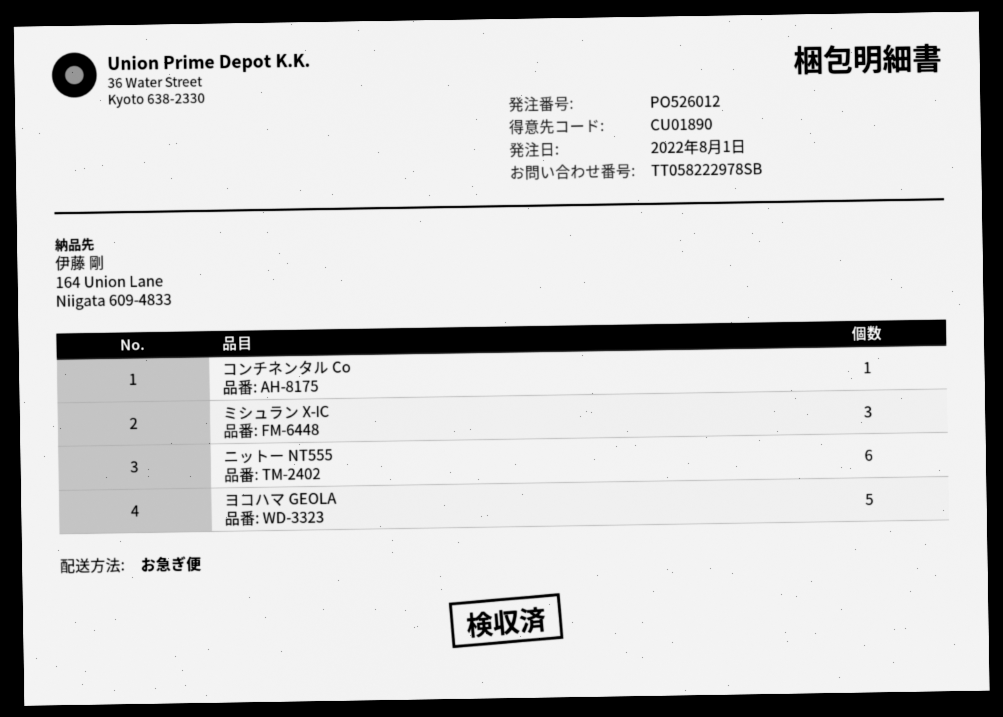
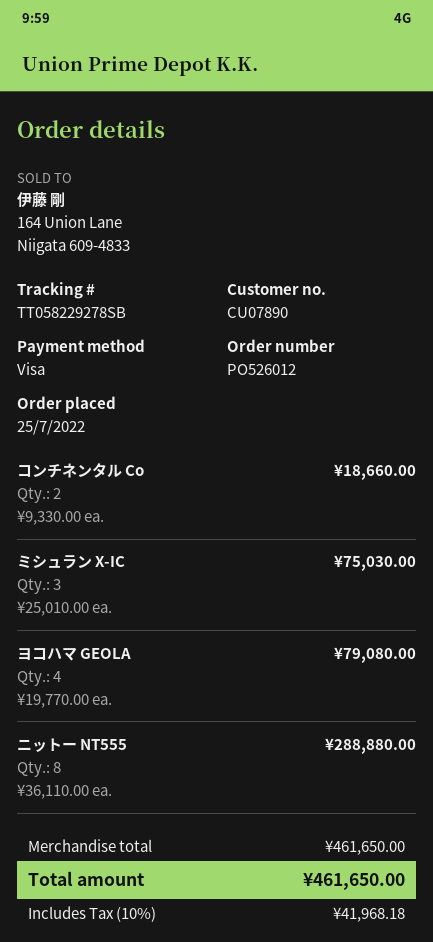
order date: 2022-08-01 -> 2022-07-25
customer number: CU01890 -> CU07890
tracking number: TT058222978SB -> TT058229278SB
コンチネンタル Co: 1 -> 2
ニットー NT555: 6 -> 8
ヨコハマ GEOLA: 5 -> 4

